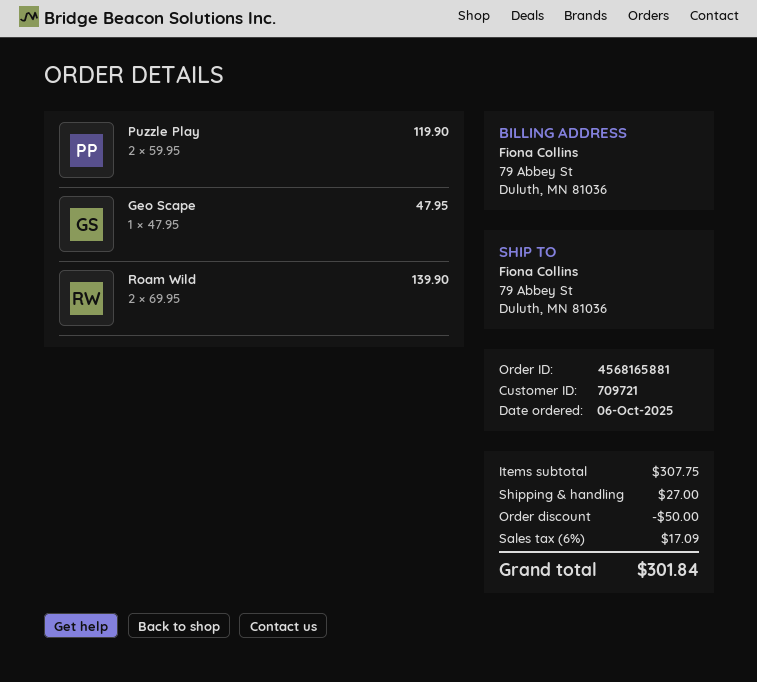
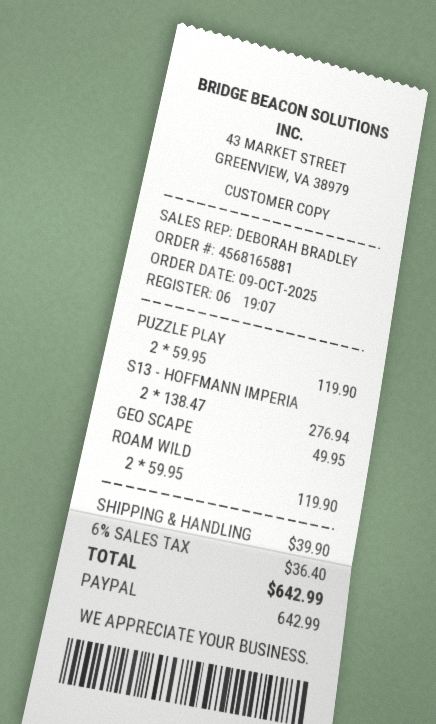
order date: 2025-10-06 -> 2025-10-09
Geo Scape: 1 x 47.95 = 47.95 -> 1 x 49.95 = 49.95
Roam Wild: 2 x 69.95 = 139.90 -> 2 x 59.95 = 119.90
S13 - HOFFMANN IMPERIA: none -> 2 x 138.47 = 276.94
discount: 50.00 -> none
shipping: 27.00 -> 39.90
tax: 6% = 17.09 -> 6% = 36.40
total: 301.84 -> 642.99

